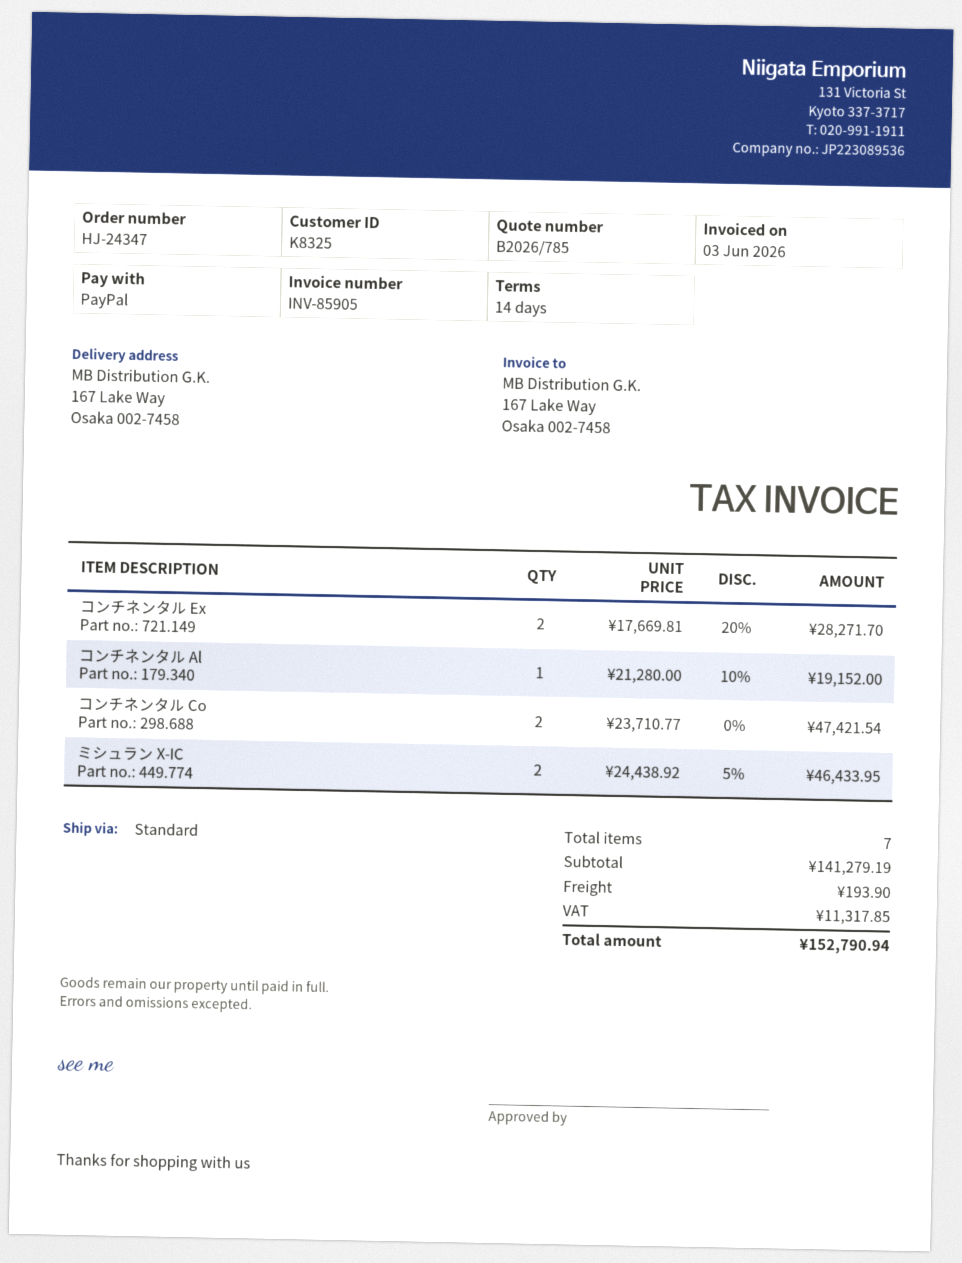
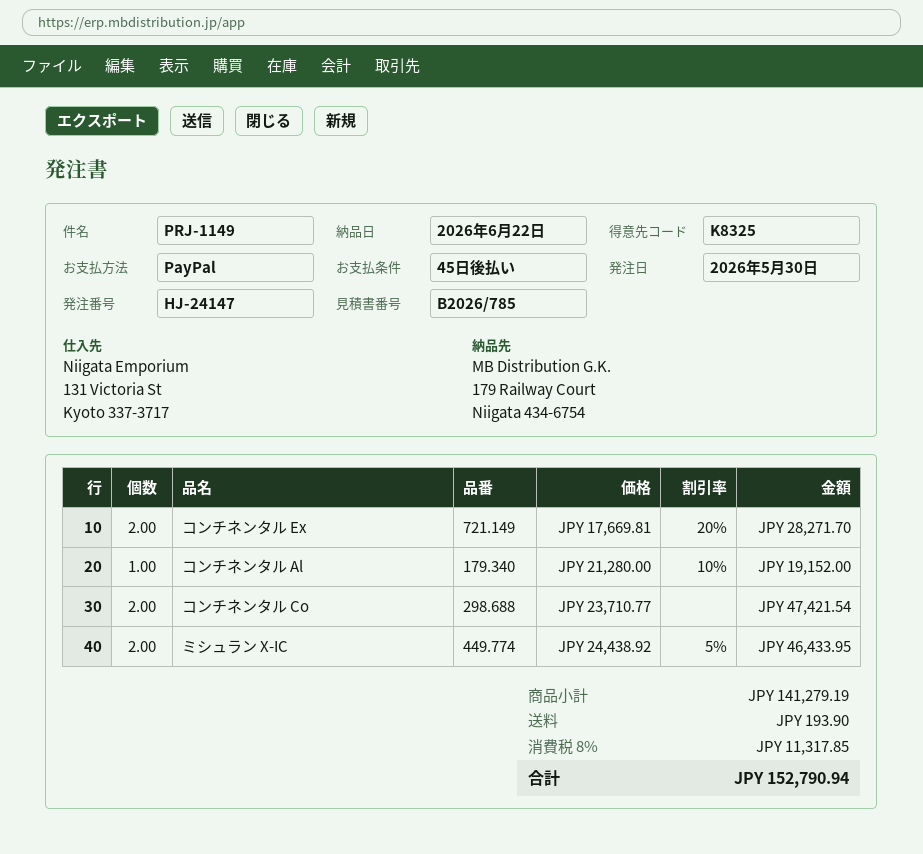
order number: HJ-24347 -> HJ-24147
payment terms: 14 days -> 45 days
ship to: 167 Lake Way, Osaka 002-7458 -> 179 Railway Court, Niigata 434-6754

